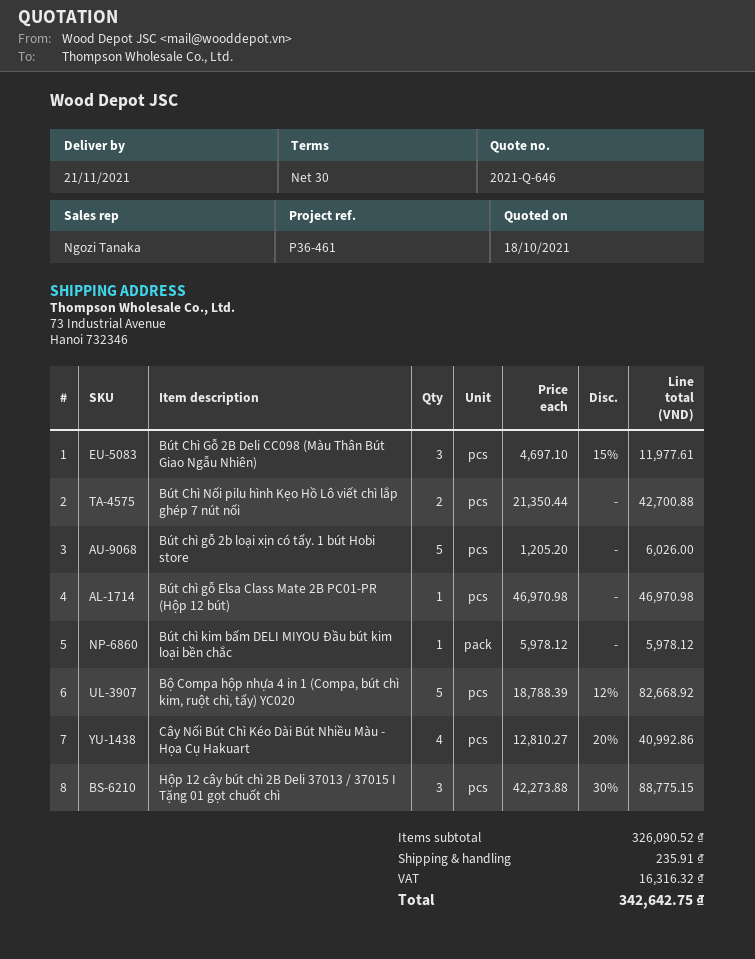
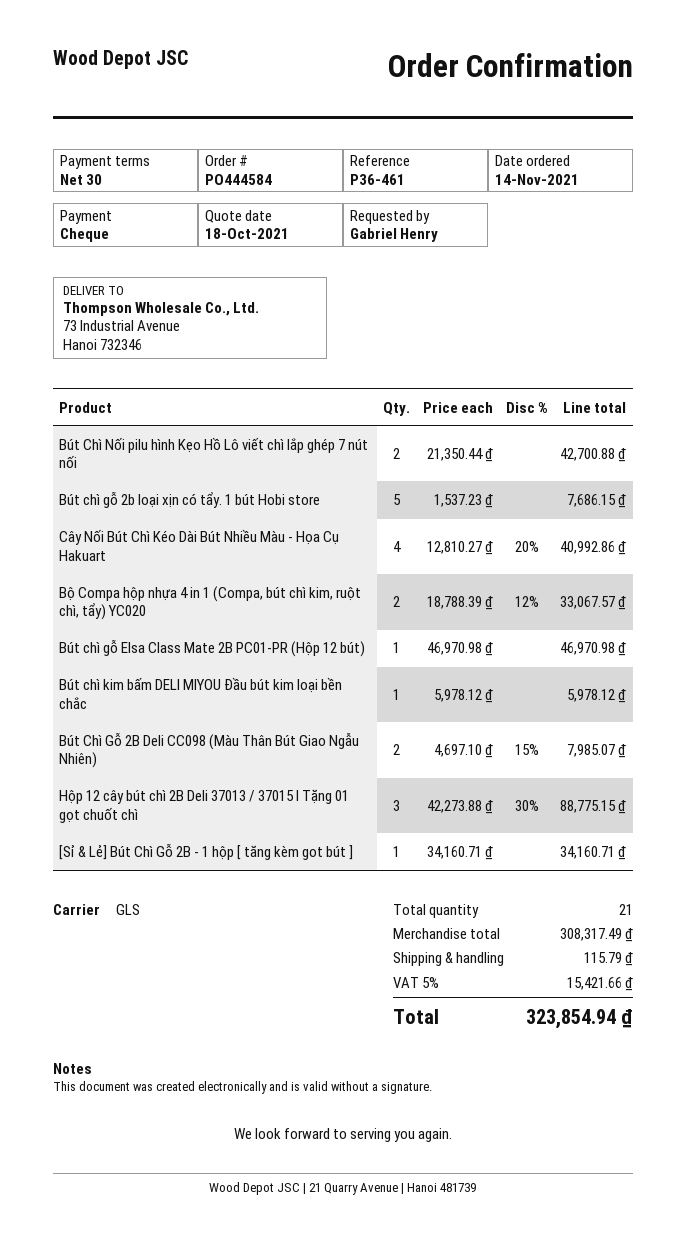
Bút Chì Gỗ 2B Deli CC098 (Màu Thân Bút Giao Ngẫu Nhiên): 3 x 4697.10 - 15% = 11977.61 -> 2 x 4697.10 - 15% = 7985.07
Bút chì gỗ 2b loại xịn có tẩy. 1 bút Hobi store: 5 x 1205.20 = 6026.00 -> 5 x 1537.23 = 7686.15
Bộ Compa hộp nhựa 4 in 1 (Compa, bút chì kim, ruột chì, tẩy) YC020: 5 x 18788.39 - 12% = 82668.92 -> 2 x 18788.39 - 12% = 33067.57
[Sỉ & Lẻ] Bút Chì Gỗ 2B - 1 hộp [ tăng kèm got bút ]: none -> 1 x 34160.71 = 34160.71
subtotal: 326090.52 -> 308317.49
shipping: 235.91 -> 115.79
tax: 16316.32 -> 15421.66
total: 342642.75 -> 323854.94

